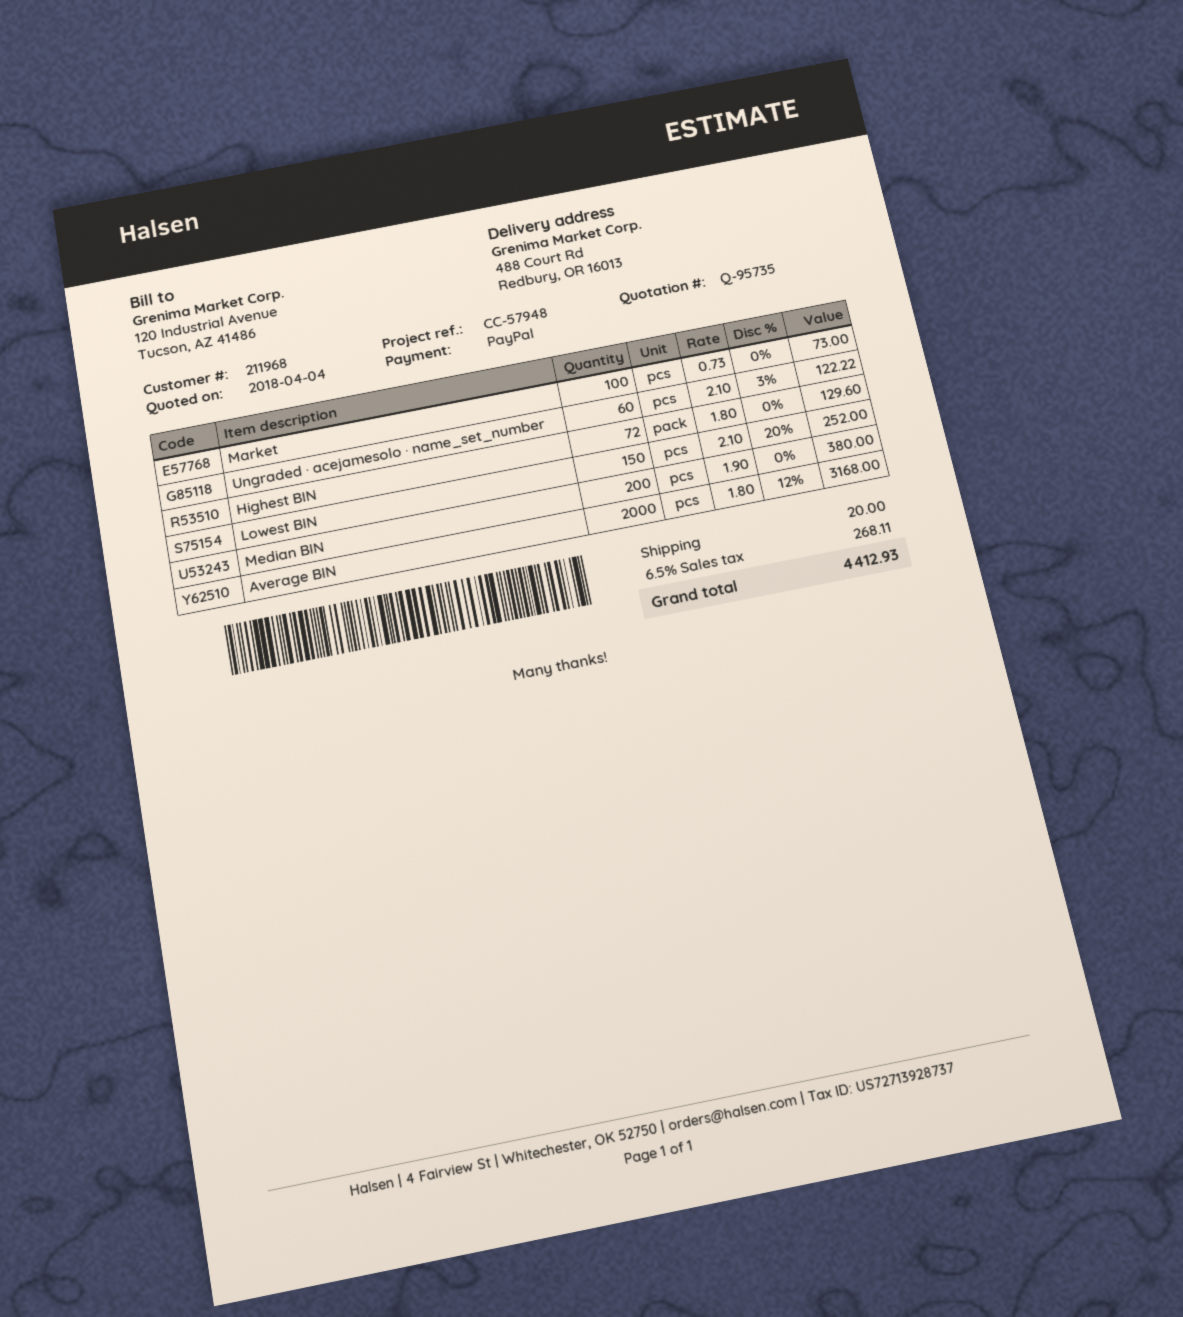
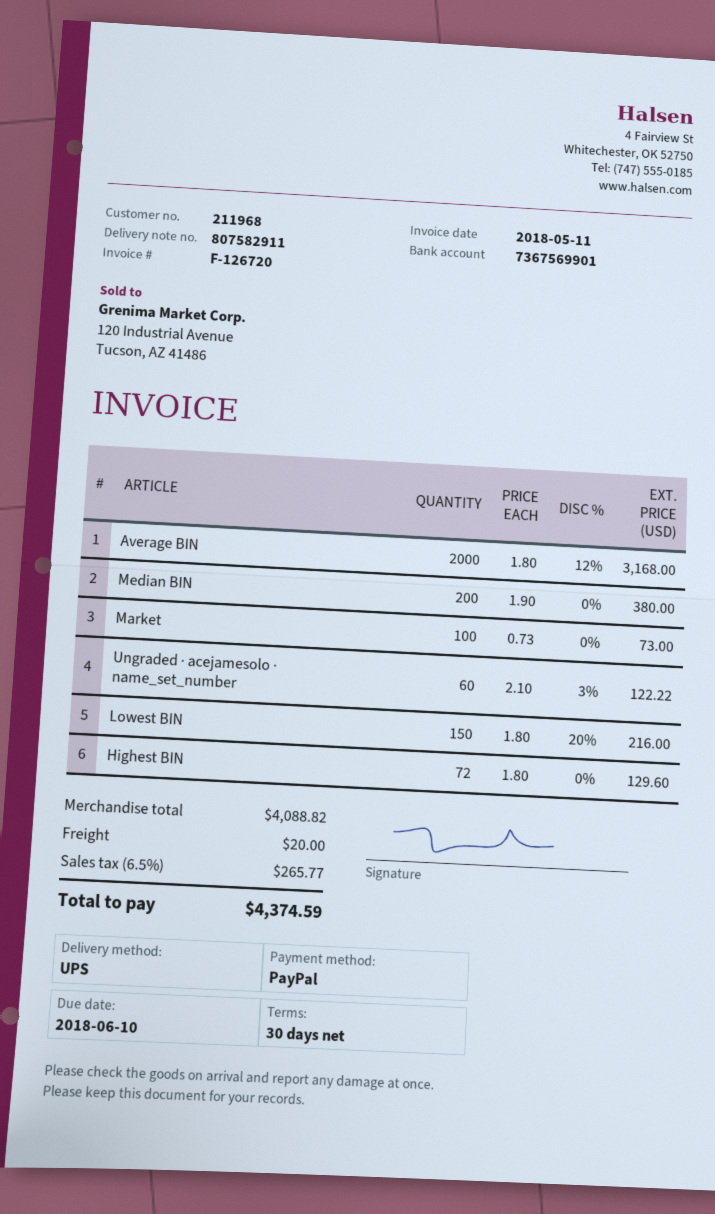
Lowest BIN: 150 x 2.10 - 20% = 252.00 -> 150 x 1.80 - 20% = 216.00
tax: 6.5% = 268.11 -> 6.5% = 265.77
total: 4412.93 -> 4374.59

